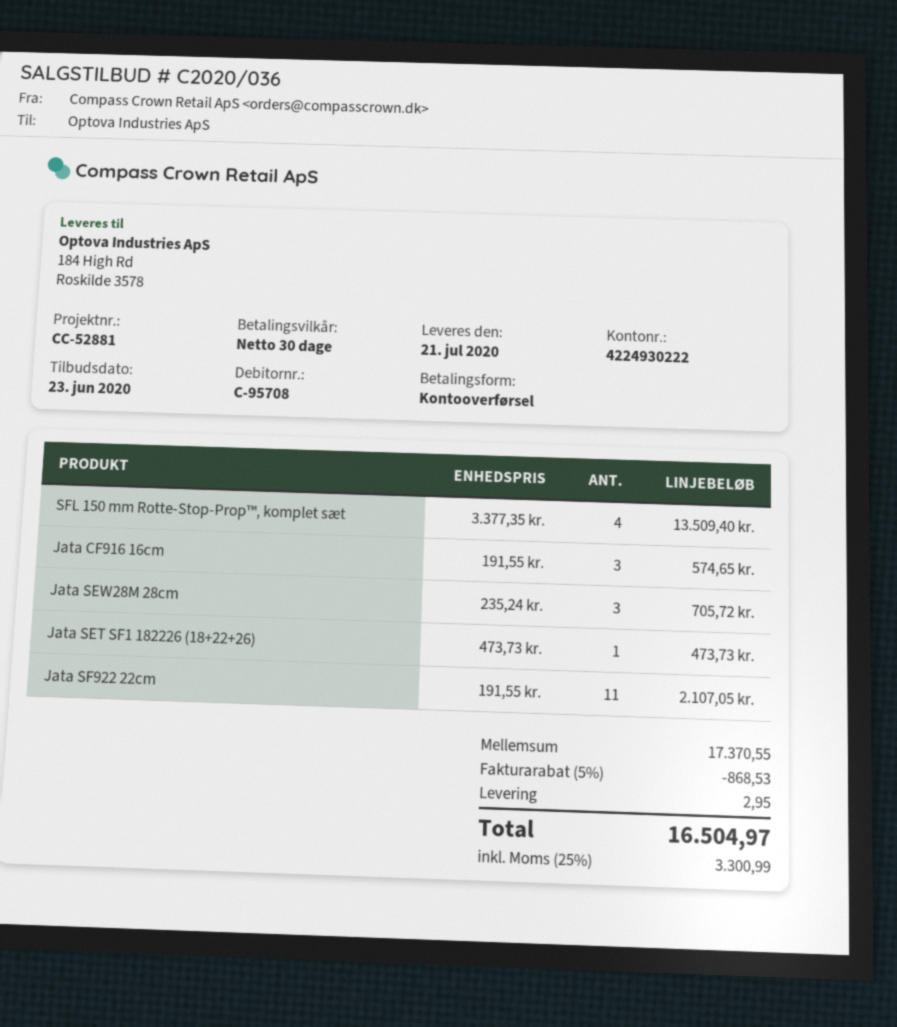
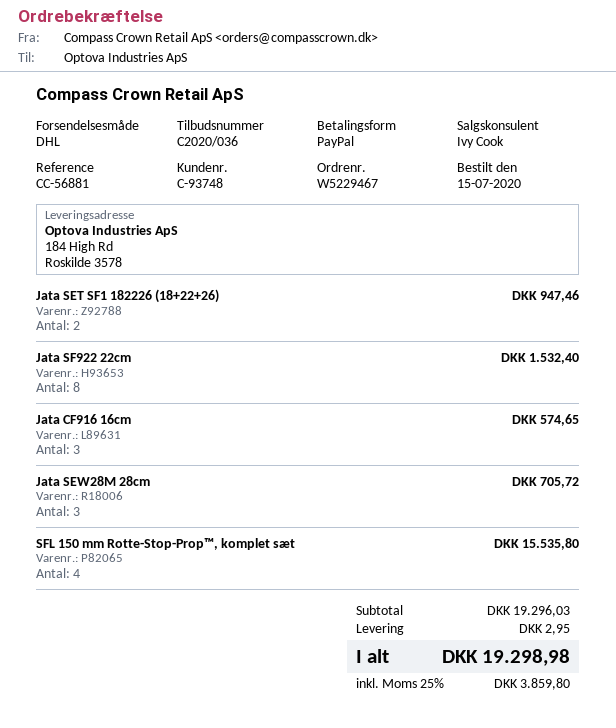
customer number: C-95708 -> C-93748
reference: CC-52881 -> CC-56881
payment method: bank transfer -> PayPal
SFL 150 mm Rotte-Stop-Prop™, komplet sæt: 4 for 13509.40 -> 4 for 15535.80
Jata SET SF1 182226 (18+22+26): 1 for 473.73 -> 2 for 947.46
Jata SF922 22cm: 11 for 2107.05 -> 8 for 1532.40
subtotal: 17370.55 -> 19296.03
discount: 5% = 868.53 -> none
tax: 25% = 3300.99 -> 25% = 3859.80
total: 16504.97 -> 19298.98

